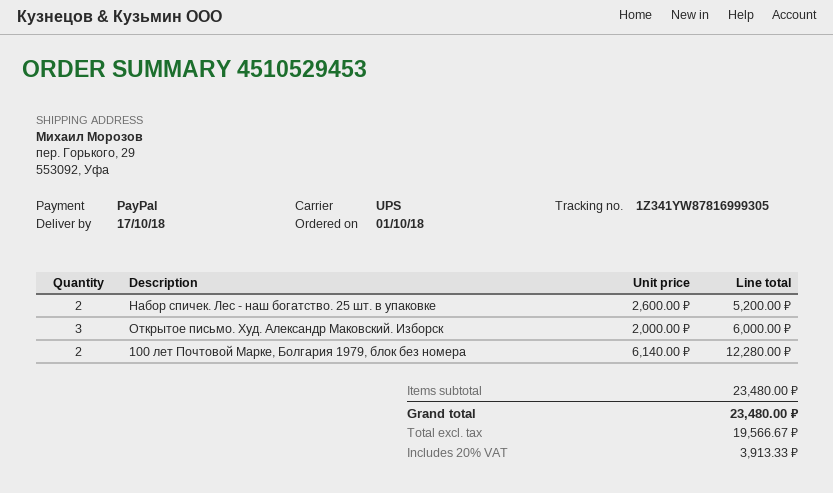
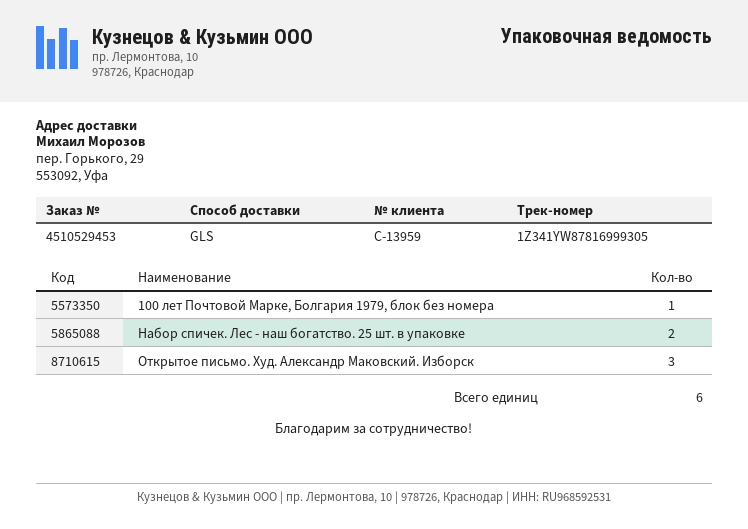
shipping method: UPS -> GLS
100 лет Почтовой Марке, Болгария 1979, блок без номера: 2 -> 1

